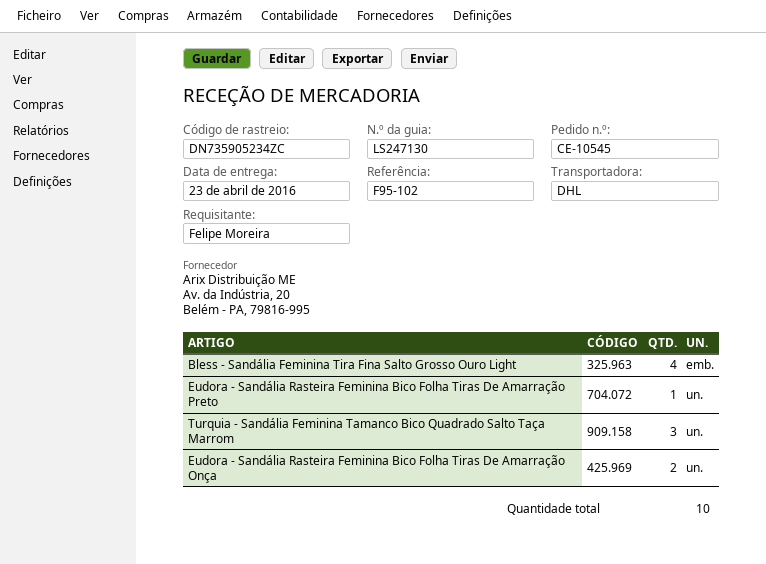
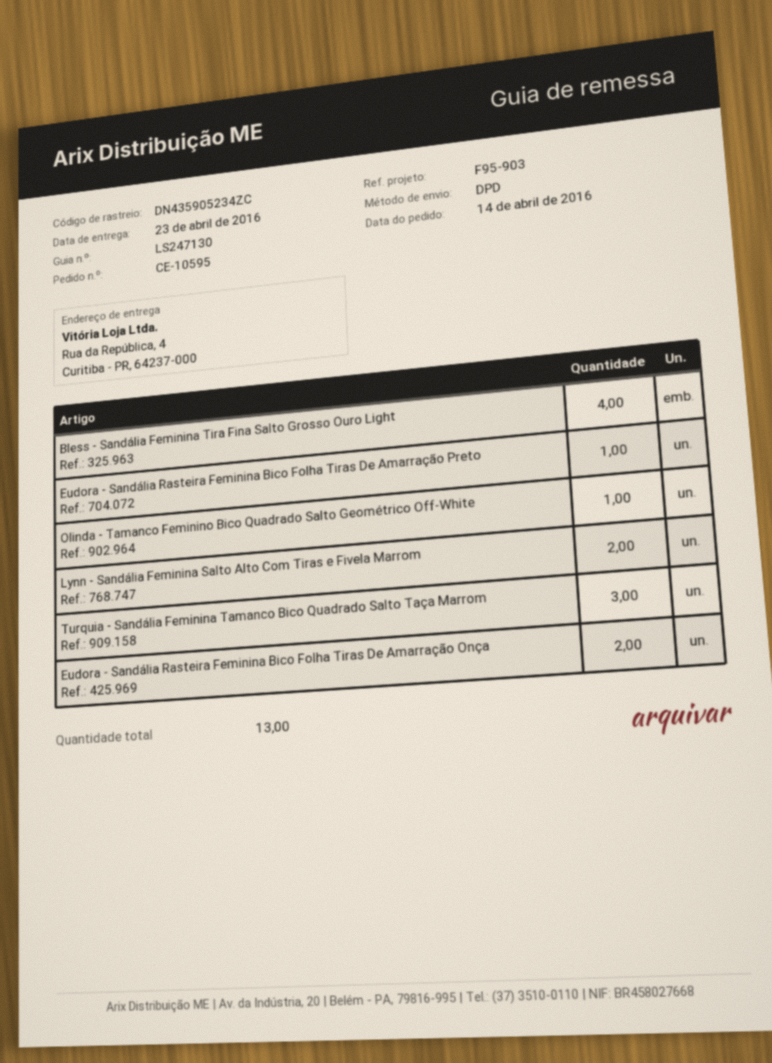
order number: CE-10545 -> CE-10595
reference: F95-102 -> F95-903
shipping method: DHL -> DPD
tracking number: DN735905234ZC -> DN435905234ZC
Olinda - Tamanco Feminino Bico Quadrado Salto Geométrico Off-White: none -> 1
Lynn - Sandália Feminina Salto Alto Com Tiras e Fivela Marrom: none -> 2
total quantity: 10 -> 13

